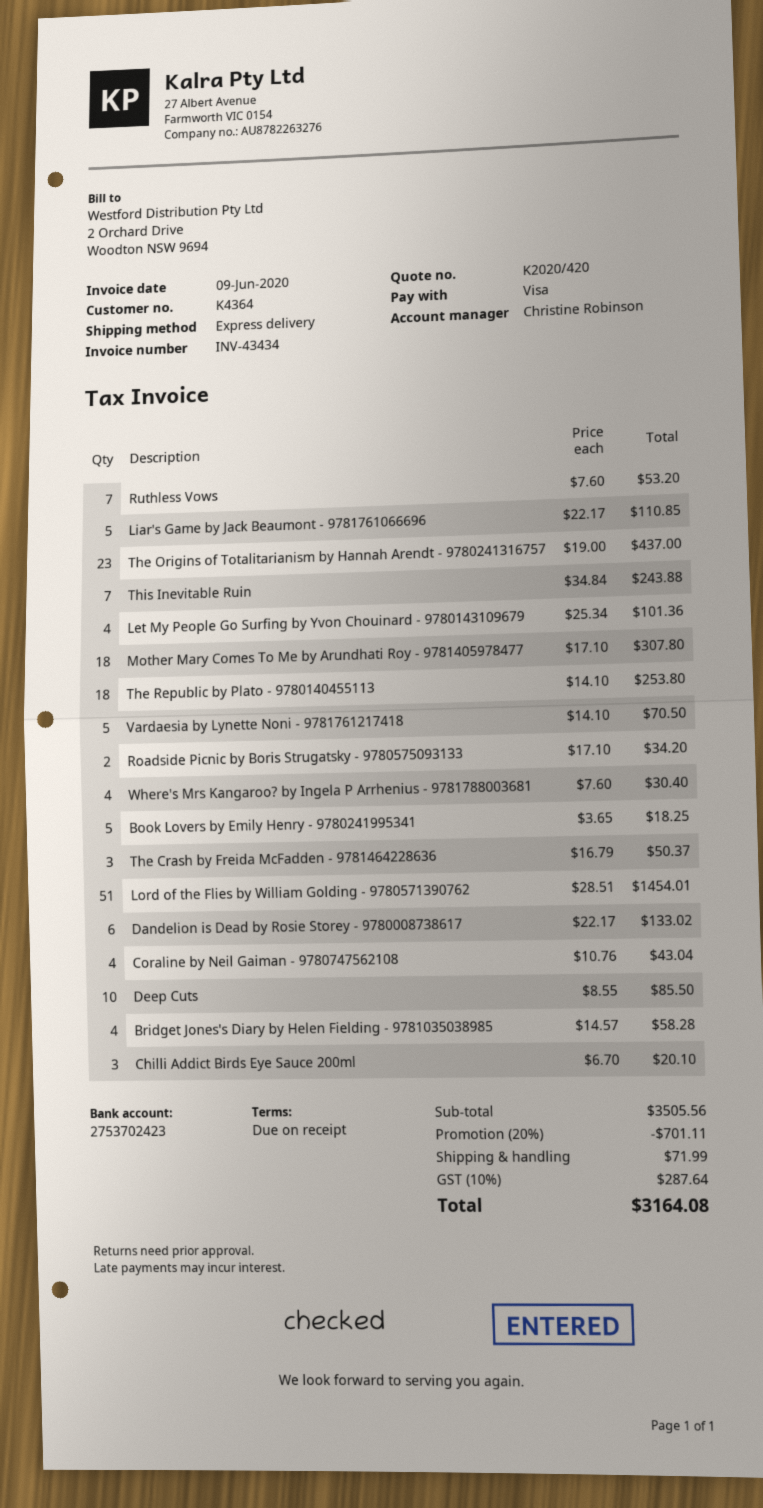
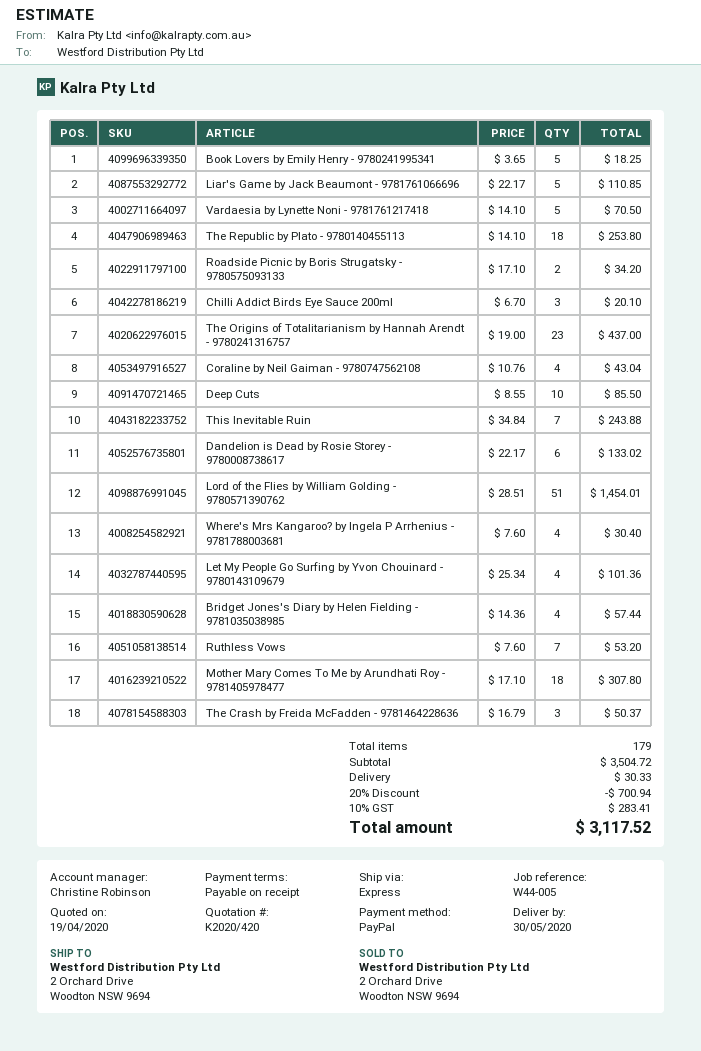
payment method: Visa -> PayPal
Bridget Jones's Diary by Helen Fielding - 9781035038985: 4 x 14.57 = 58.28 -> 4 x 14.36 = 57.44
subtotal: 3505.56 -> 3504.72
discount: 20% = 701.11 -> 20% = 700.94
shipping: 71.99 -> 30.33
tax: 10% = 287.64 -> 10% = 283.41
total: 3164.08 -> 3117.52

